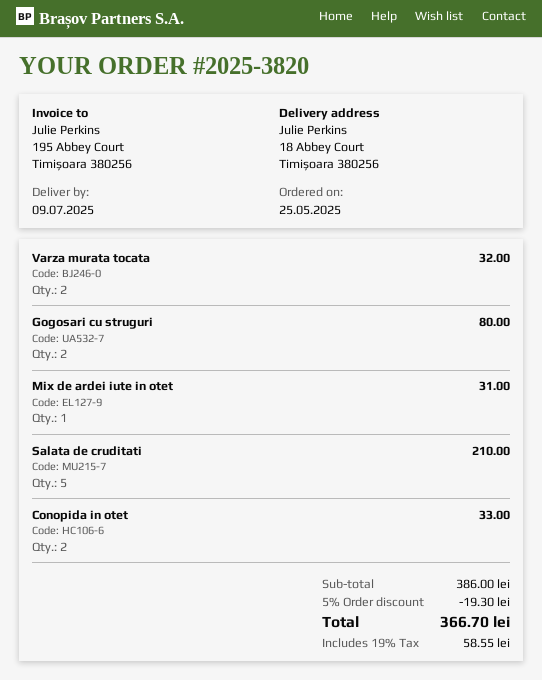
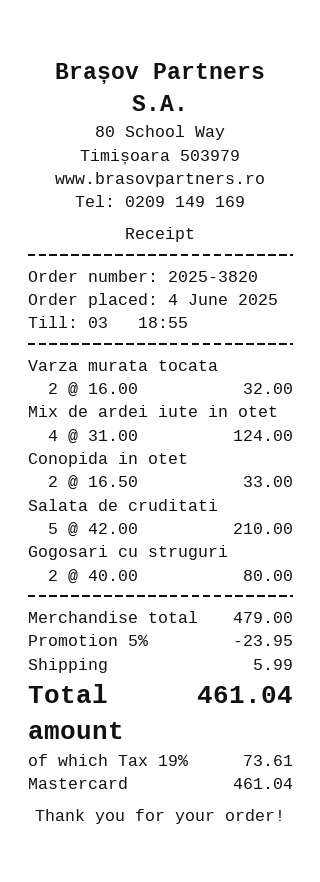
order date: 2025-05-25 -> 2025-06-04
Mix de ardei iute in otet: 1 for 31.00 -> 4 for 124.00
subtotal: 386.00 -> 479.00
discount: 5% = 19.30 -> 5% = 23.95
shipping: none -> 5.99
tax: 19% = 58.55 -> 19% = 73.61
total: 366.70 -> 461.04

